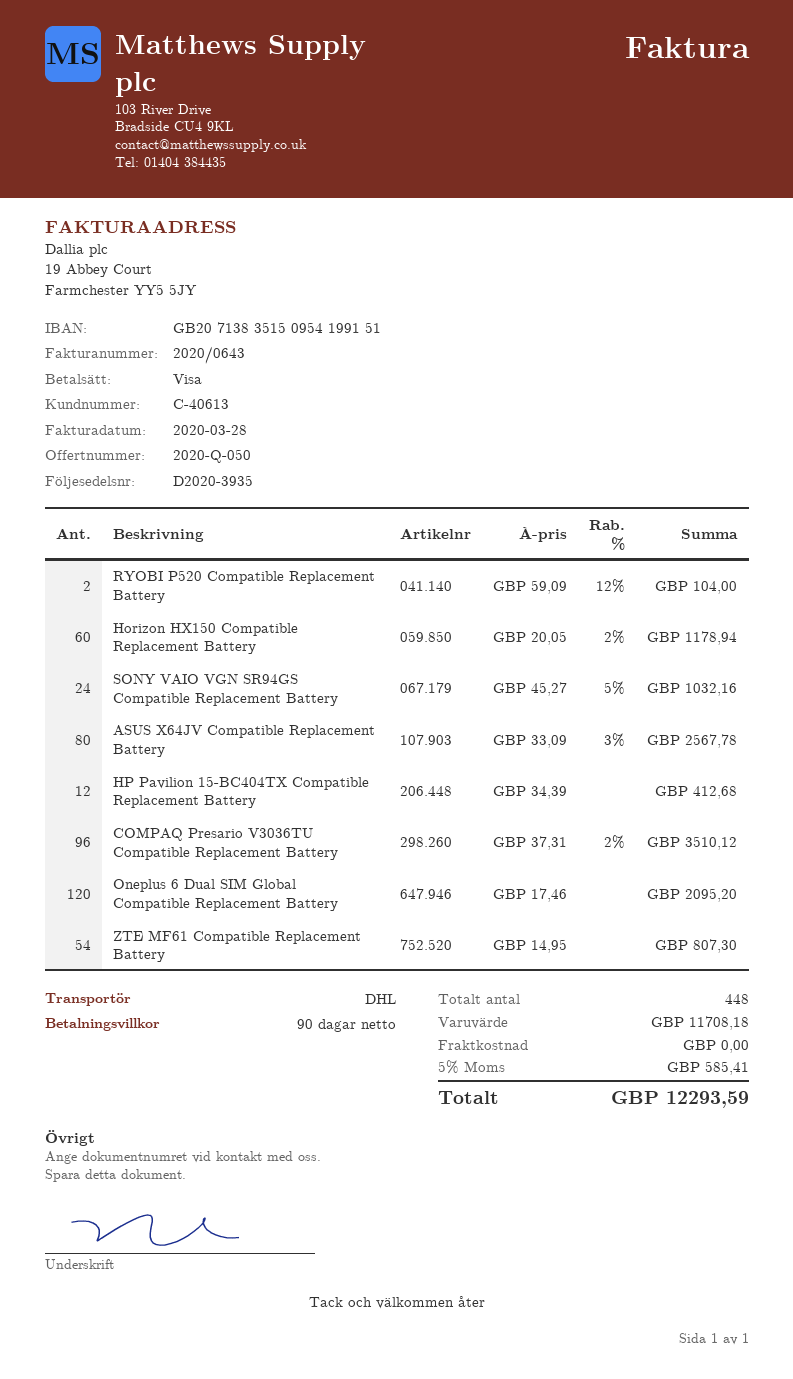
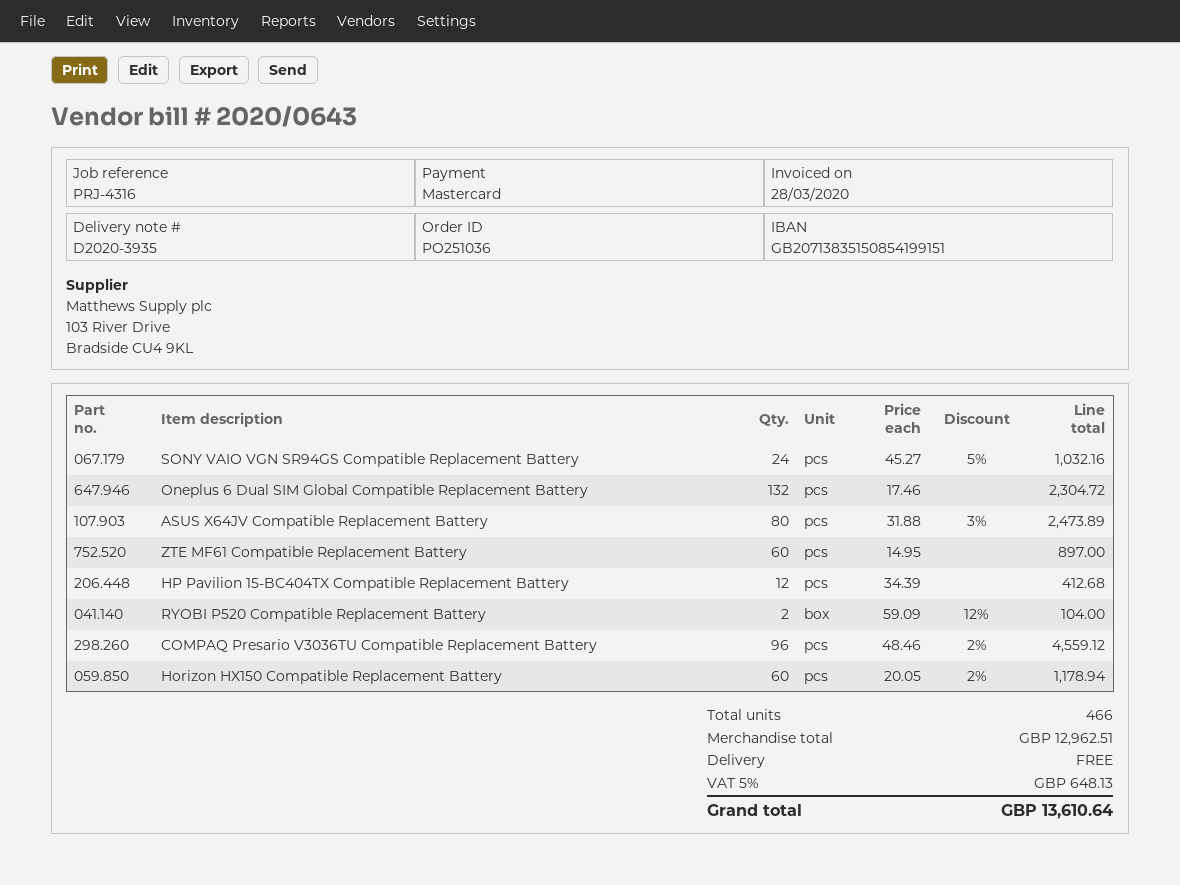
payment method: Visa -> Mastercard
bank account: GB20713835150954199151 -> GB20713835150854199151
ASUS X64JV Compatible Replacement Battery: 80 x 33.09 - 3% = 2567.78 -> 80 x 31.88 - 3% = 2473.89
COMPAQ Presario V3036TU Compatible Replacement Battery: 96 x 37.31 - 2% = 3510.12 -> 96 x 48.46 - 2% = 4559.12
Oneplus 6 Dual SIM Global Compatible Replacement Battery: 120 x 17.46 = 2095.20 -> 132 x 17.46 = 2304.72
ZTE MF61 Compatible Replacement Battery: 54 x 14.95 = 807.30 -> 60 x 14.95 = 897.00
total quantity: 448 -> 466
subtotal: 11708.18 -> 12962.51
tax: 5% = 585.41 -> 5% = 648.13
total: 12293.59 -> 13610.64

